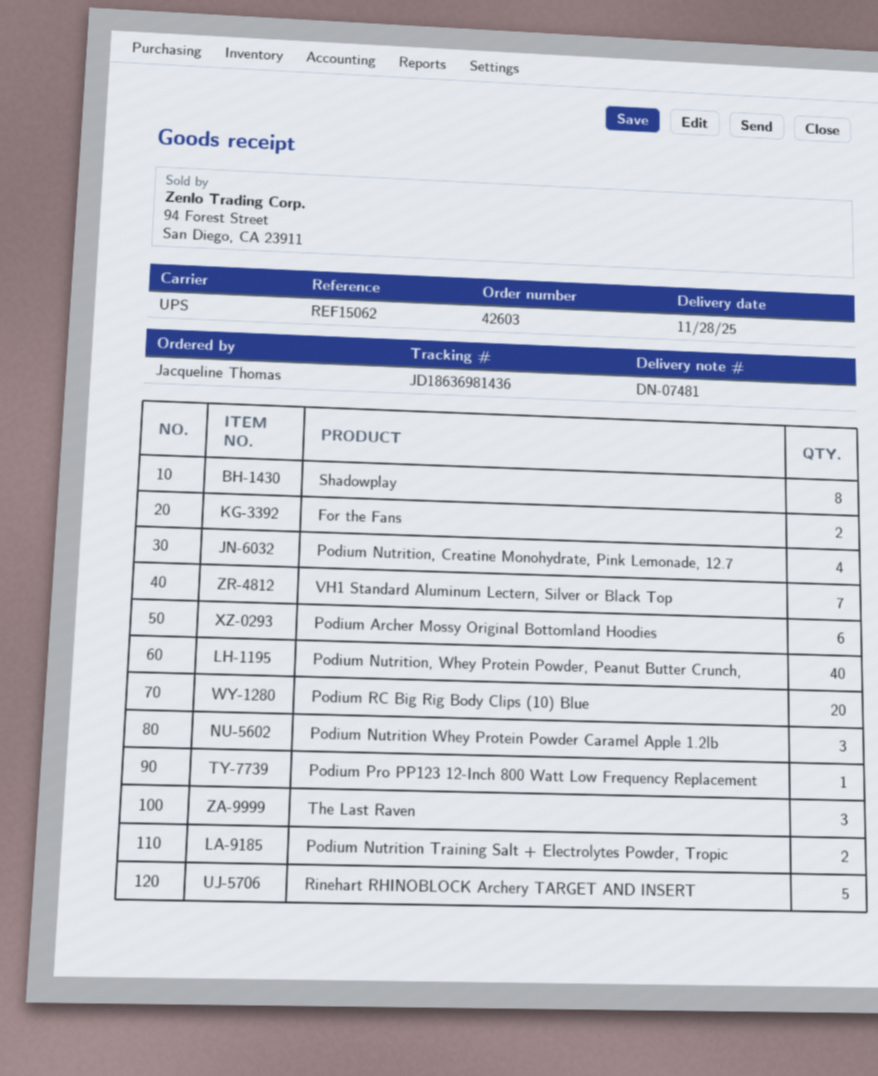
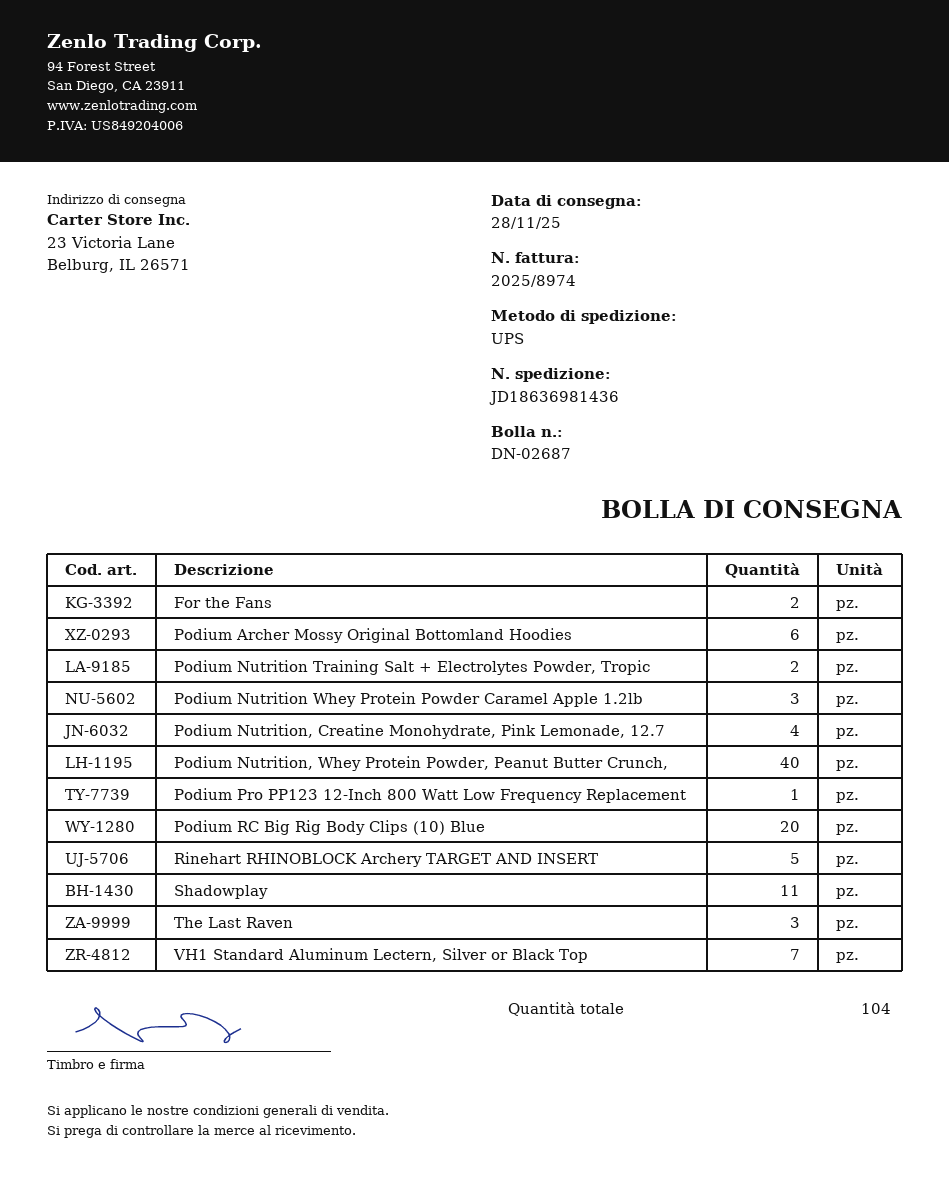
delivery note number: DN-07481 -> DN-02687
Shadowplay: 8 -> 11

